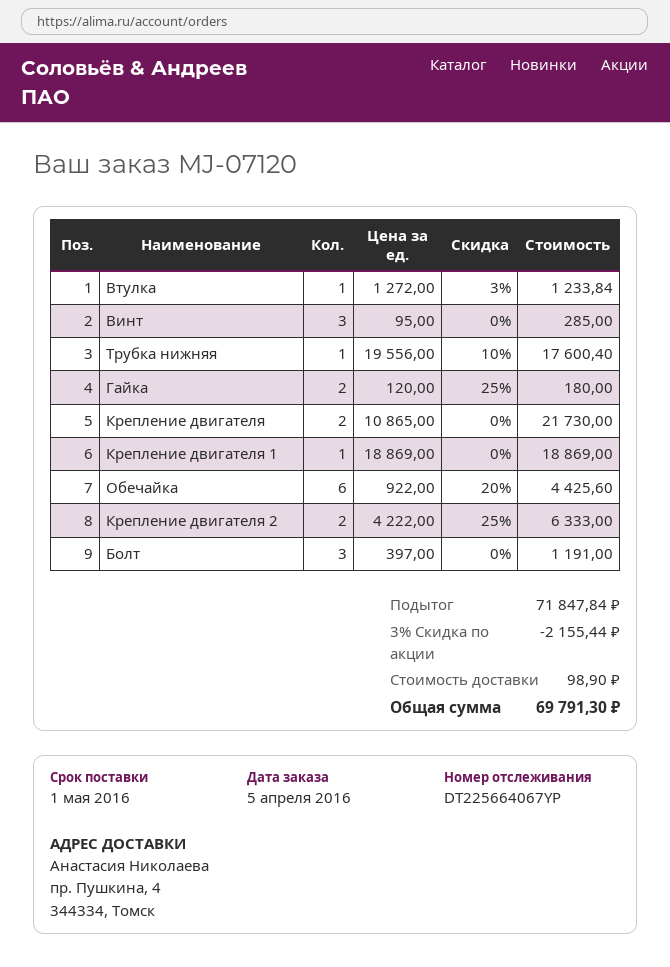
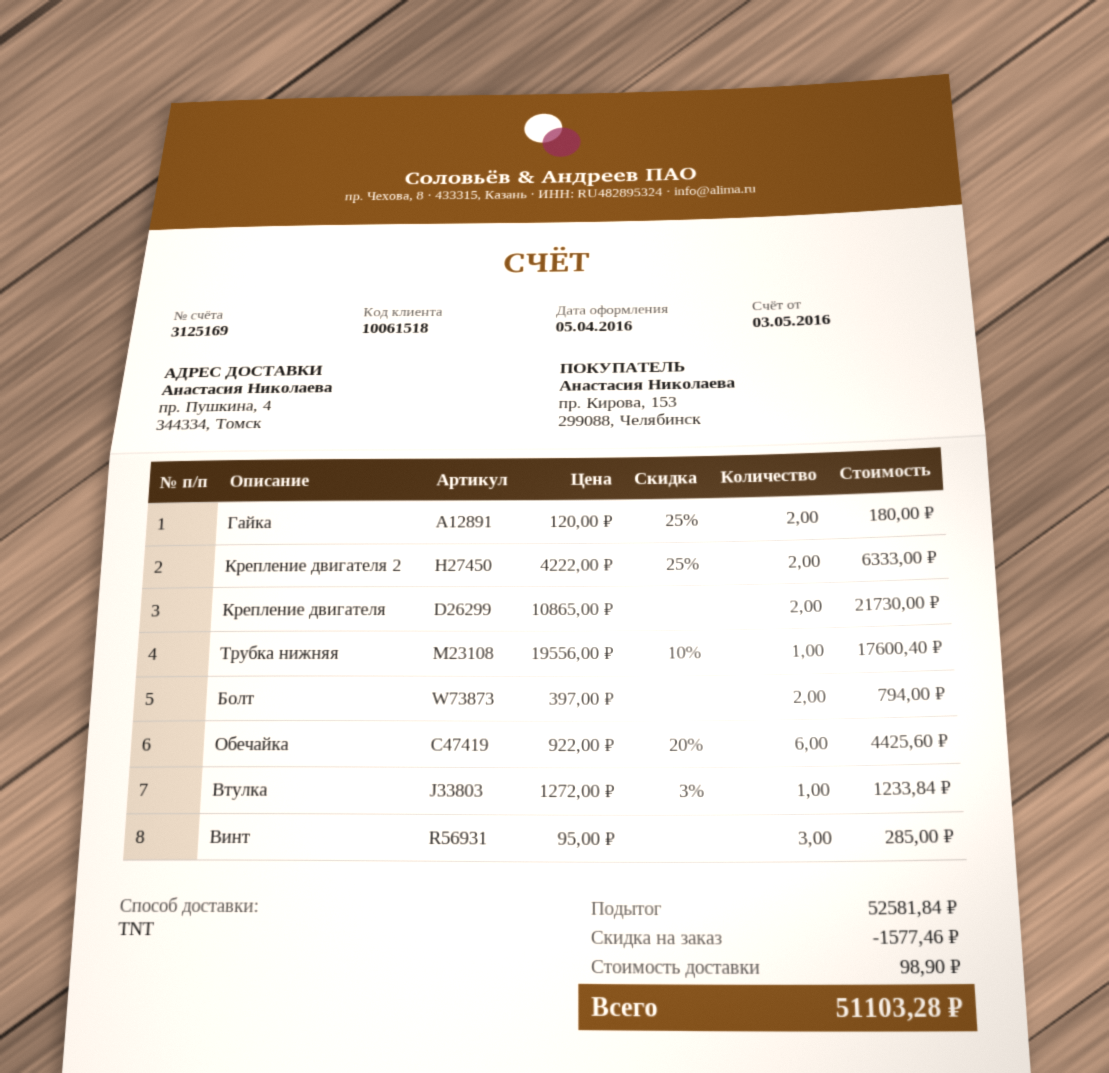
Крепление двигателя 1: 1 x 18869.00 = 18869.00 -> none
Болт: 3 x 397.00 = 1191.00 -> 2 x 397.00 = 794.00
subtotal: 71847.84 -> 52581.84
discount: 2155.44 -> 1577.46
total: 69791.30 -> 51103.28

